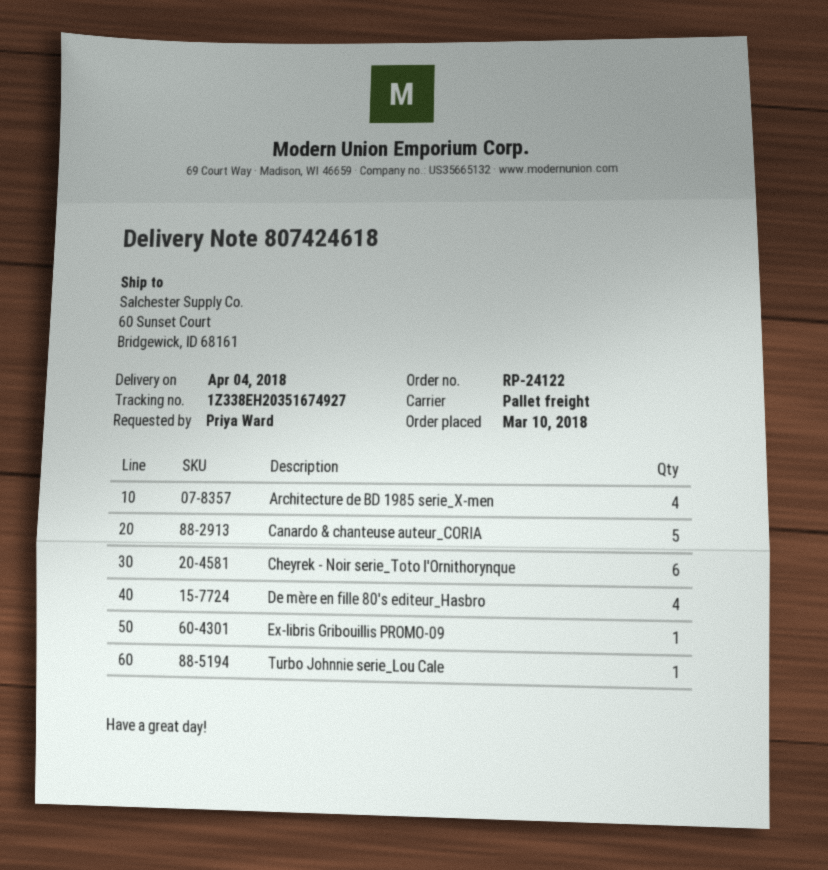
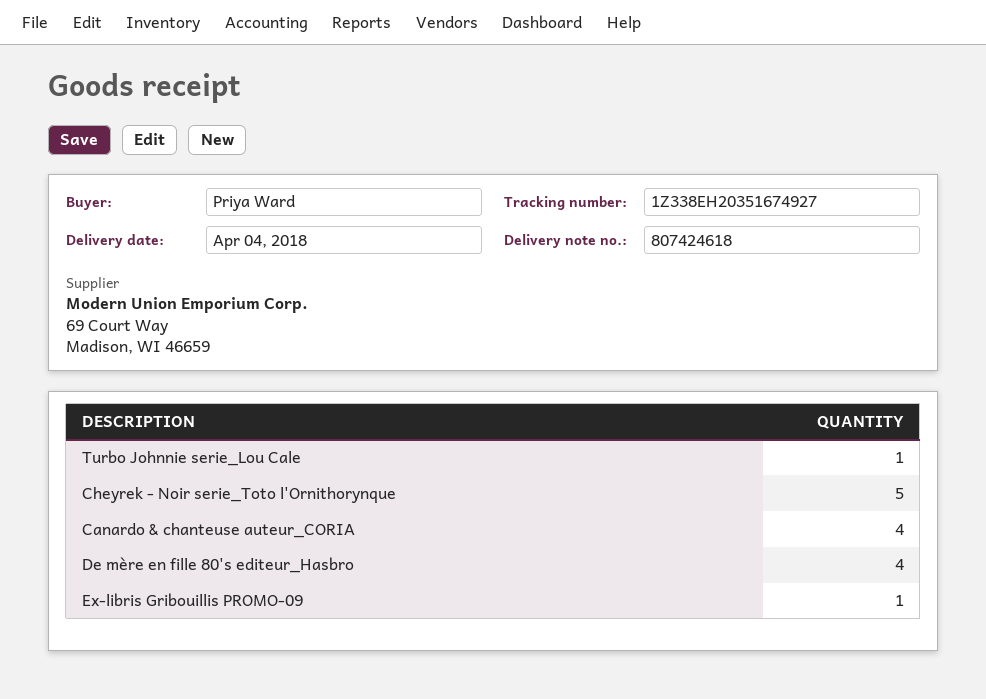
Architecture de BD 1985 serie_X-men: 4 -> none
Canardo & chanteuse auteur_CORIA: 5 -> 4
Cheyrek - Noir serie_Toto l'Ornithorynque: 6 -> 5

